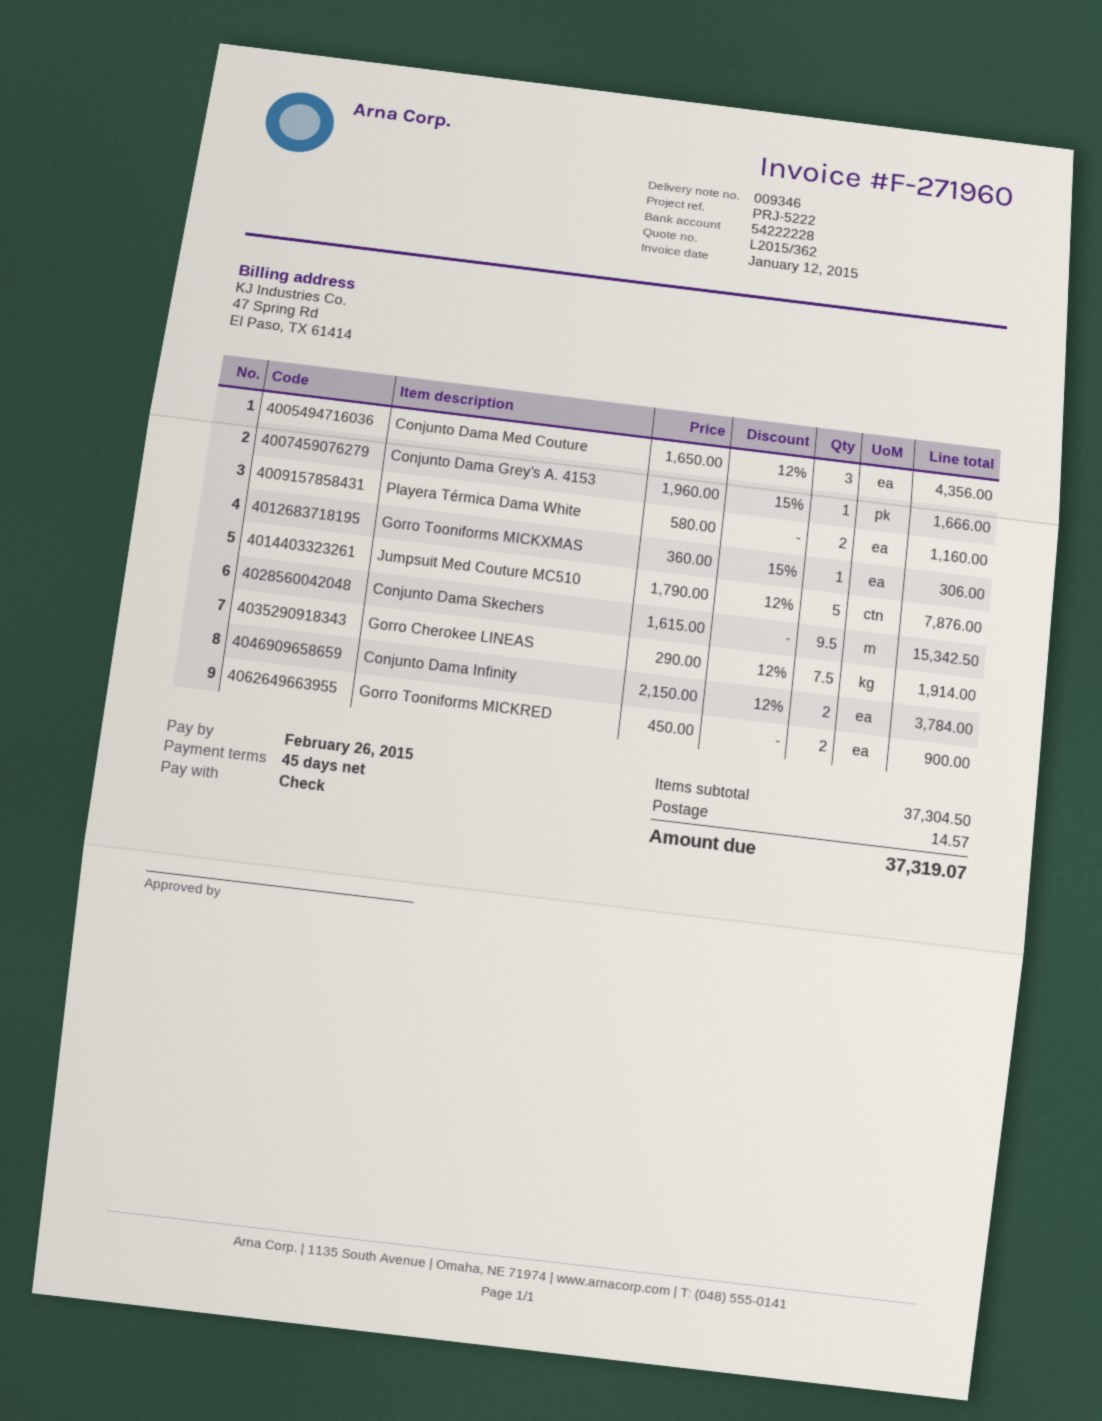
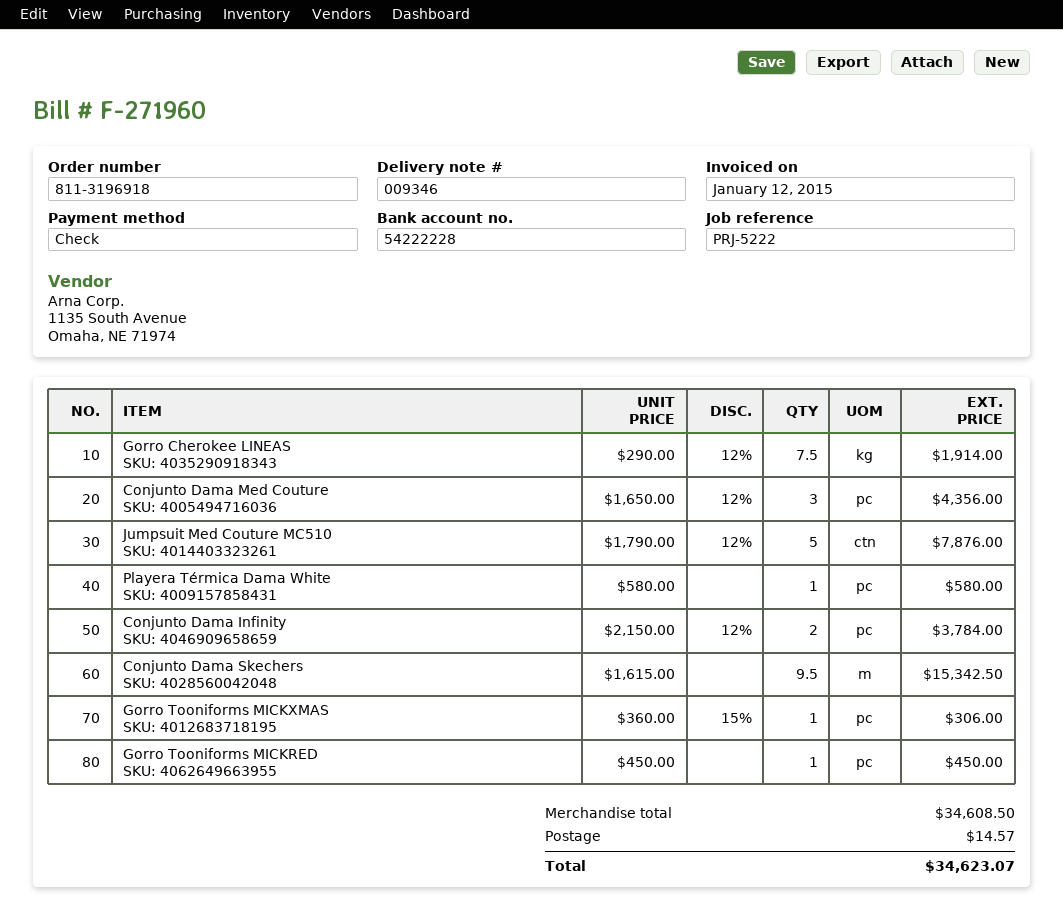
Conjunto Dama Grey's A. 4153: 1 x 1960.00 - 15% = 1666.00 -> none
Playera Térmica Dama White: 2 x 580.00 = 1160.00 -> 1 x 580.00 = 580.00
Gorro Tooniforms MICKRED: 2 x 450.00 = 900.00 -> 1 x 450.00 = 450.00
subtotal: 37304.50 -> 34608.50
total: 37319.07 -> 34623.07

